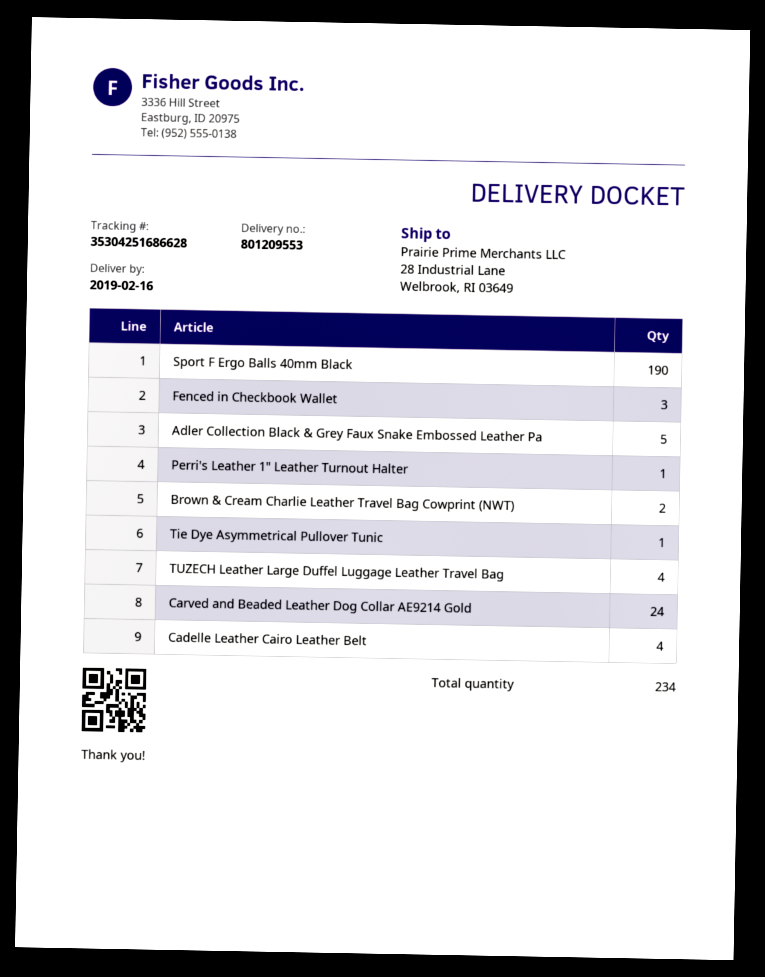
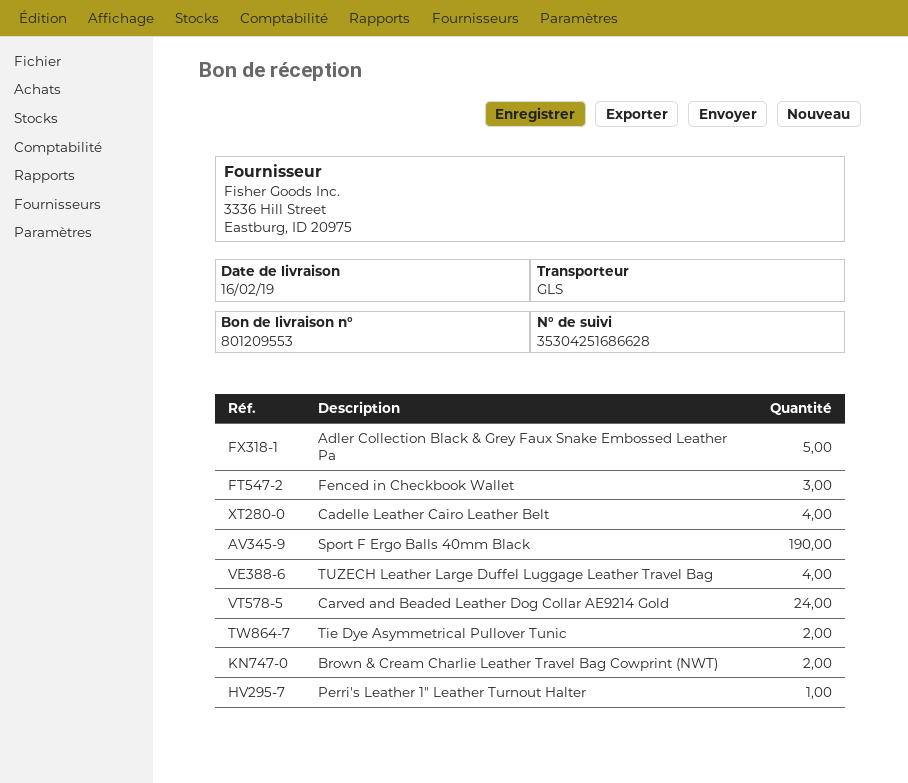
Tie Dye Asymmetrical Pullover Tunic: 1 -> 2

